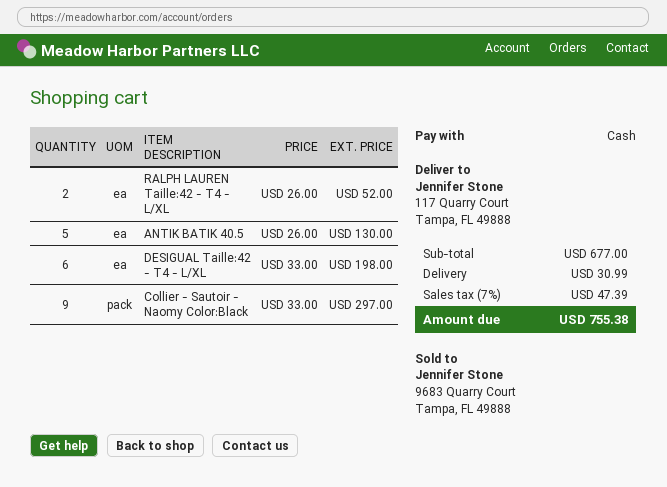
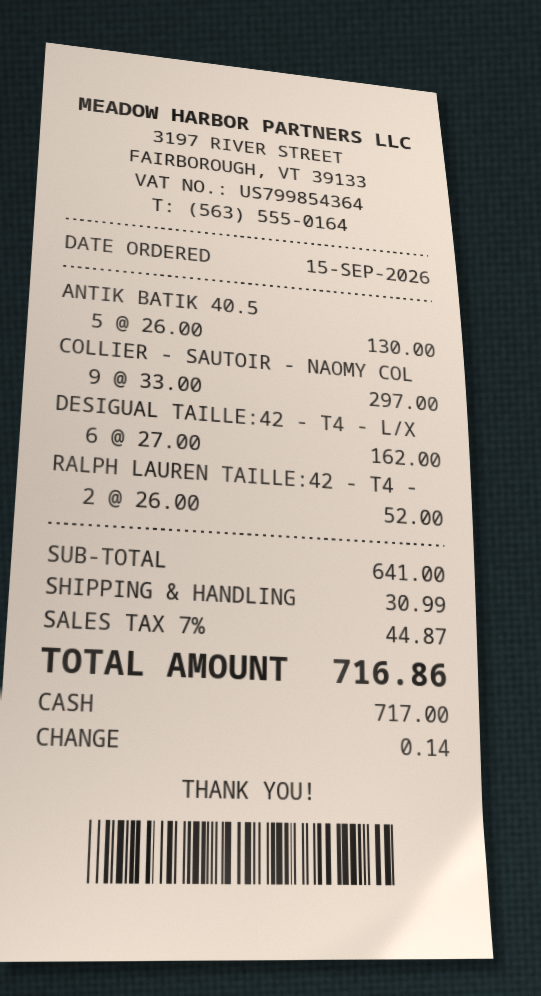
DESIGUAL Taille:42 - T4 - L/XL: 6 x 33.00 = 198.00 -> 6 x 27.00 = 162.00
subtotal: 677.00 -> 641.00
tax: 7% = 47.39 -> 7% = 44.87
total: 755.38 -> 716.86

